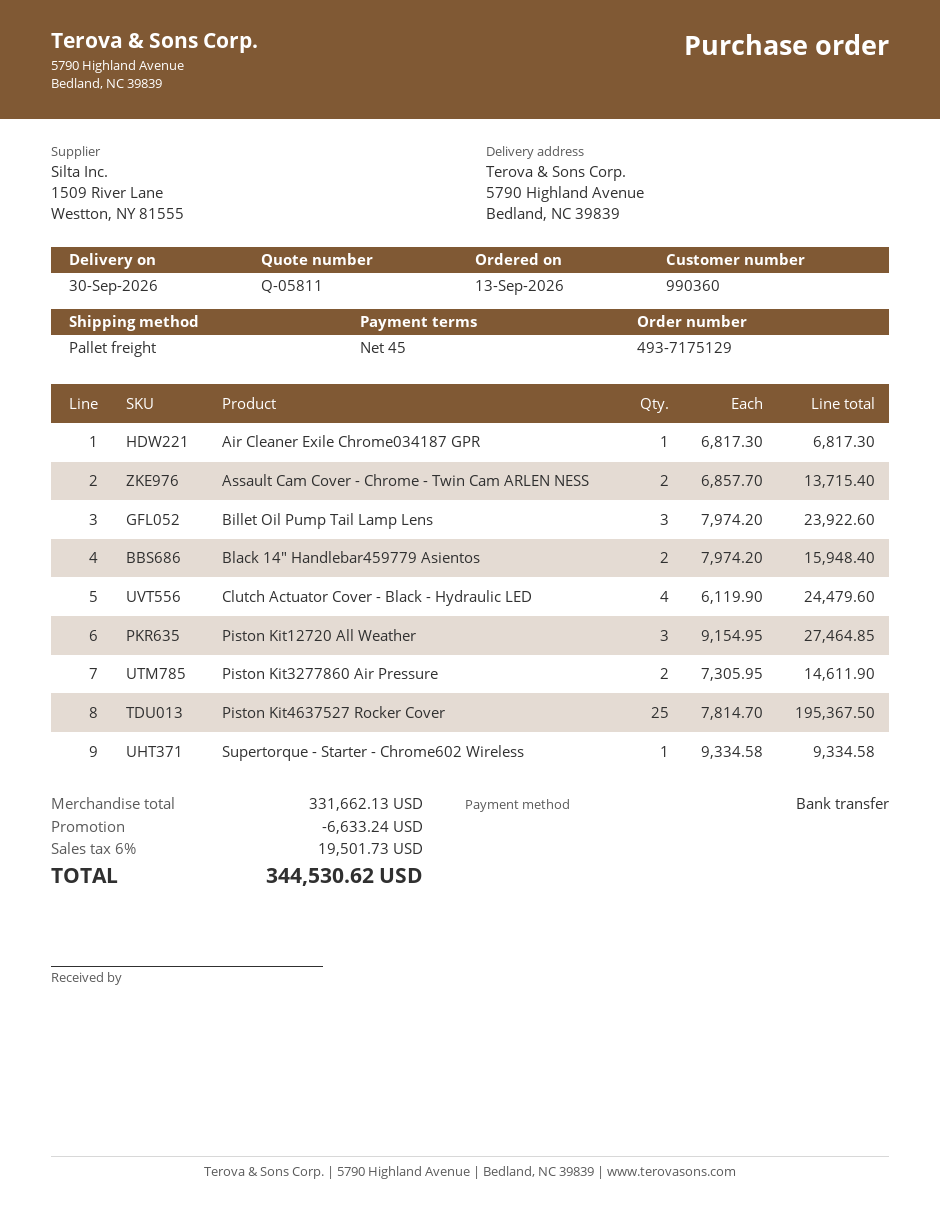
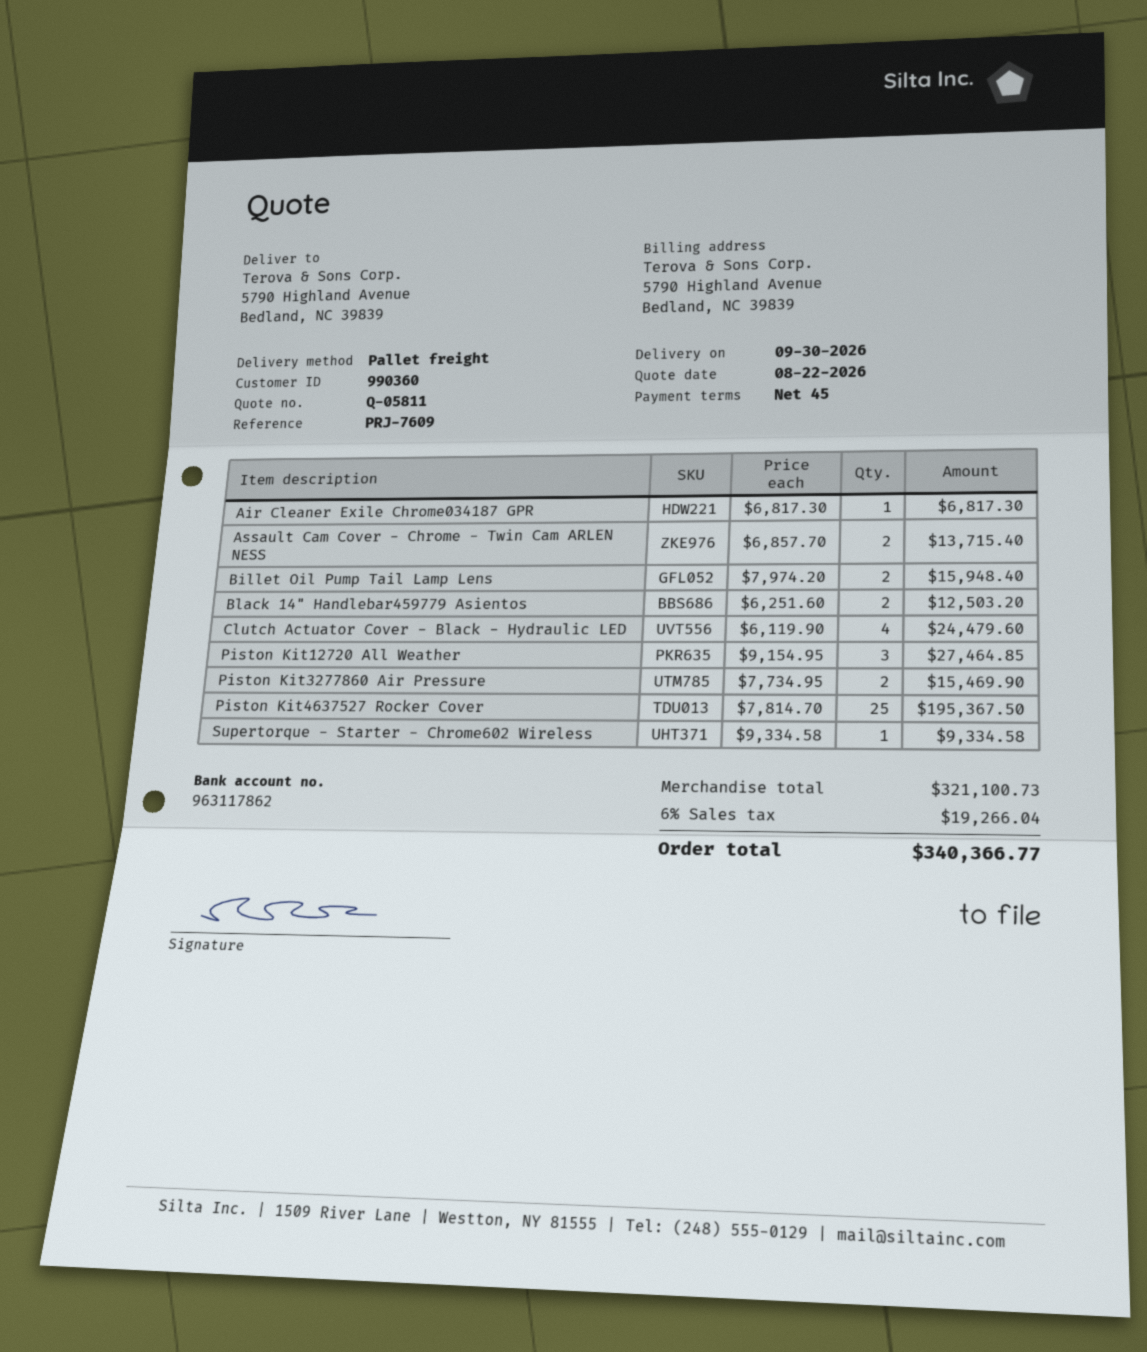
Billet Oil Pump Tail Lamp Lens: 3 x 7974.20 = 23922.60 -> 2 x 7974.20 = 15948.40
Black 14" Handlebar459779 Asientos: 2 x 7974.20 = 15948.40 -> 2 x 6251.60 = 12503.20
Piston Kit3277860 Air Pressure: 2 x 7305.95 = 14611.90 -> 2 x 7734.95 = 15469.90
subtotal: 331662.13 -> 321100.73
discount: 6633.24 -> none
tax: 6% = 19501.73 -> 6% = 19266.04
total: 344530.62 -> 340366.77

